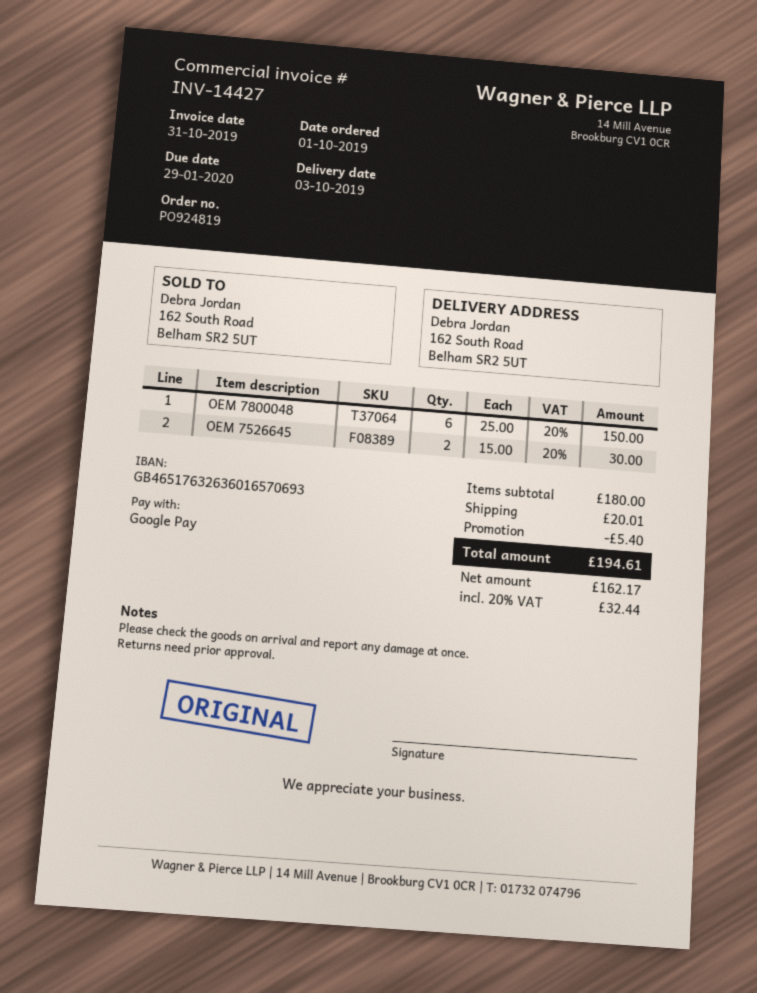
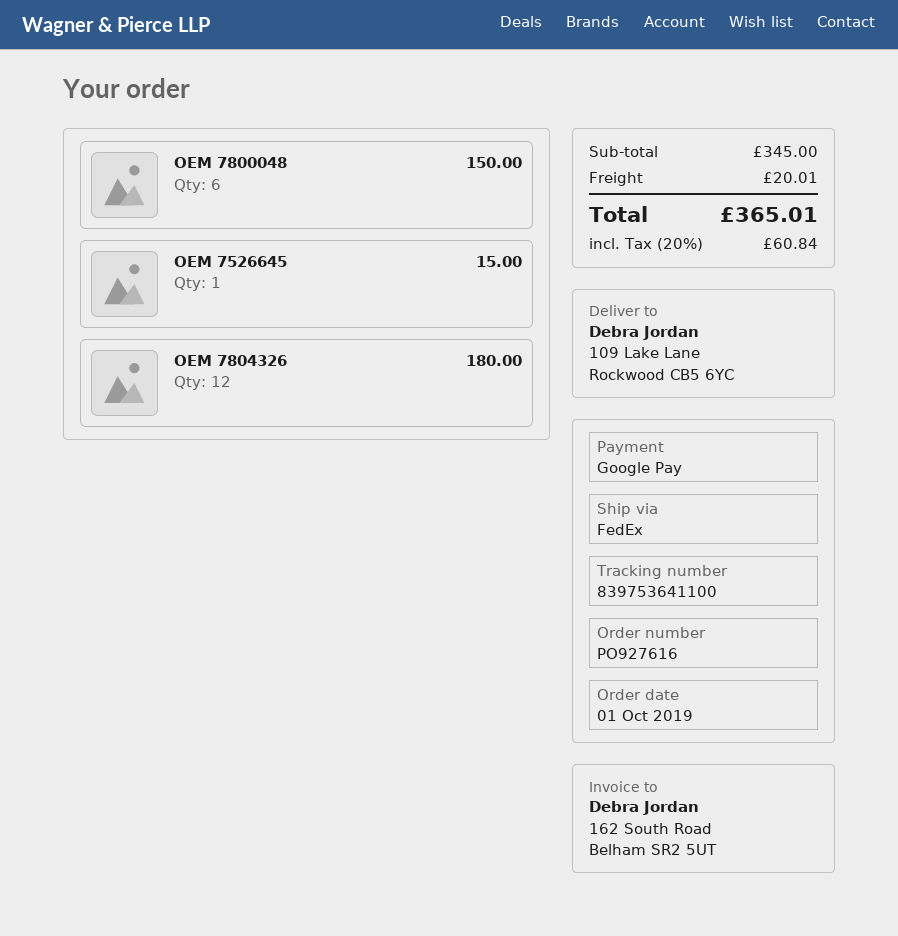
order number: PO924819 -> PO927616
ship to: 162 South Road, Belham SR2 5UT -> 109 Lake Lane, Rockwood CB5 6YC
OEM 7526645: 2 for 30.00 -> 1 for 15.00
OEM 7804326: none -> 12 for 180.00
subtotal: 180.00 -> 345.00
discount: 5.40 -> none
tax: 20% = 32.44 -> 20% = 60.84
total: 194.61 -> 365.01

